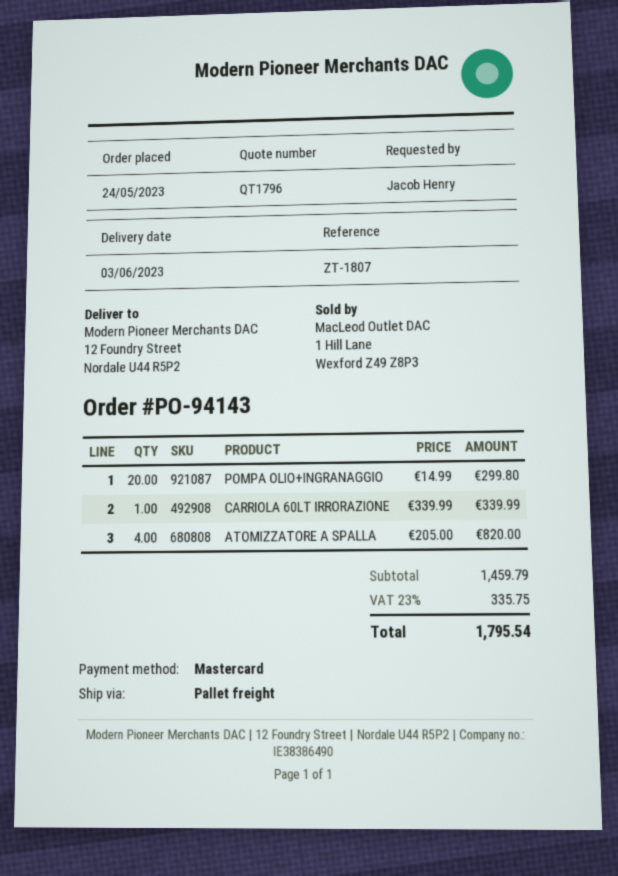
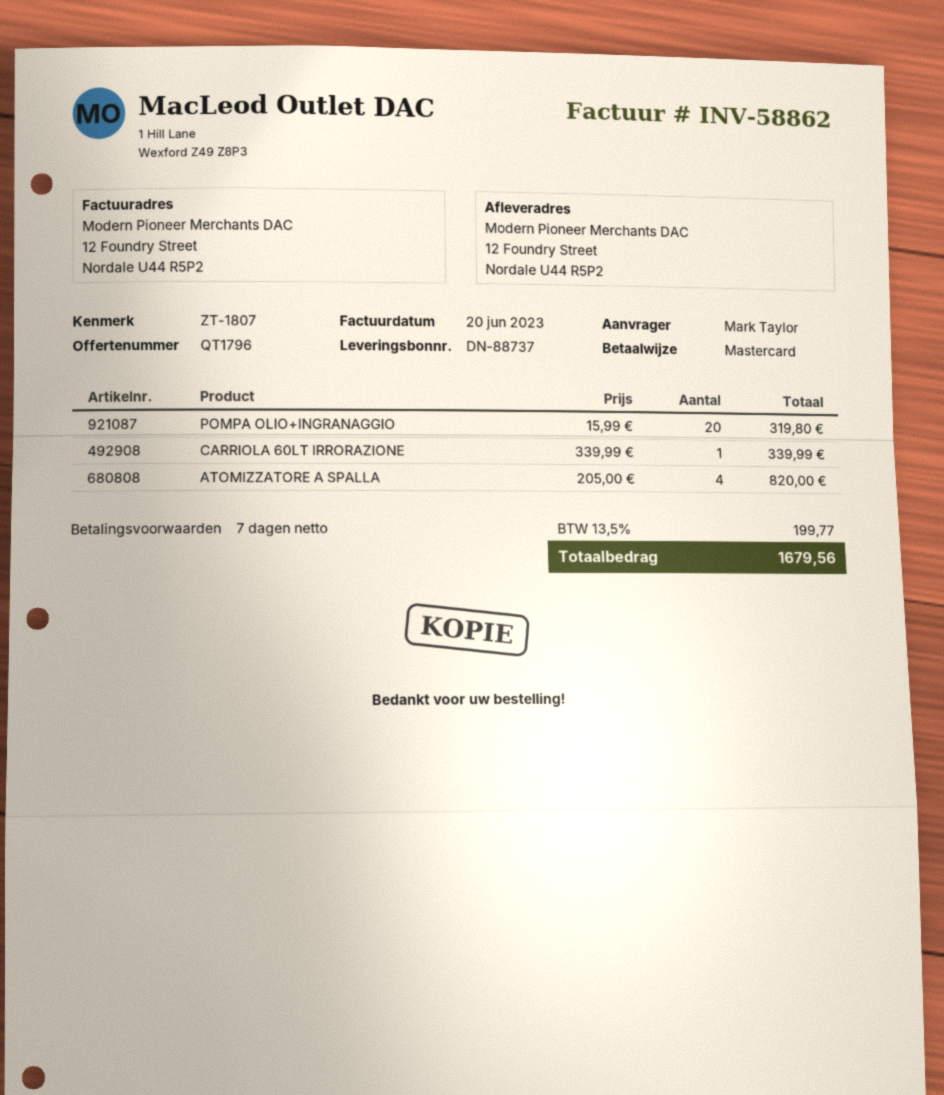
ordered by: Jacob Henry -> Mark Taylor
POMPA OLIO+INGRANAGGIO: 20 x 14.99 = 299.80 -> 20 x 15.99 = 319.80
tax: 23% = 335.75 -> 13.5% = 199.77
total: 1795.54 -> 1679.56

